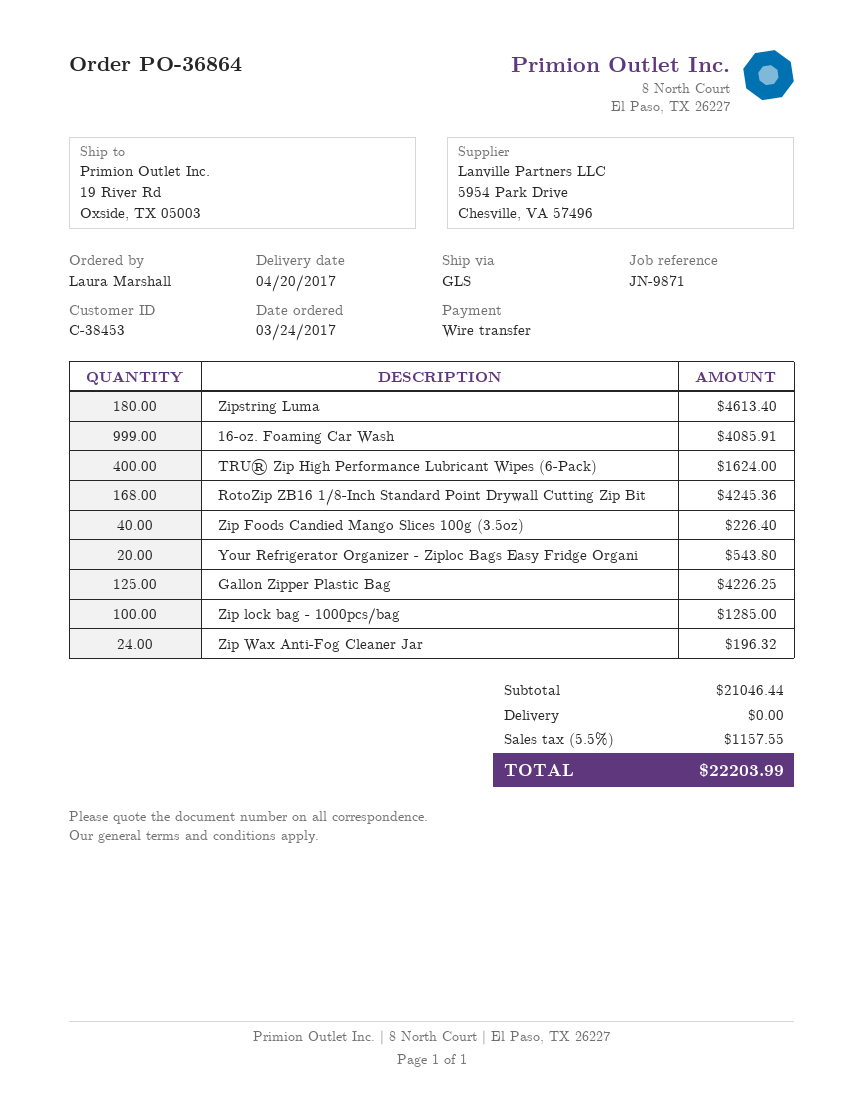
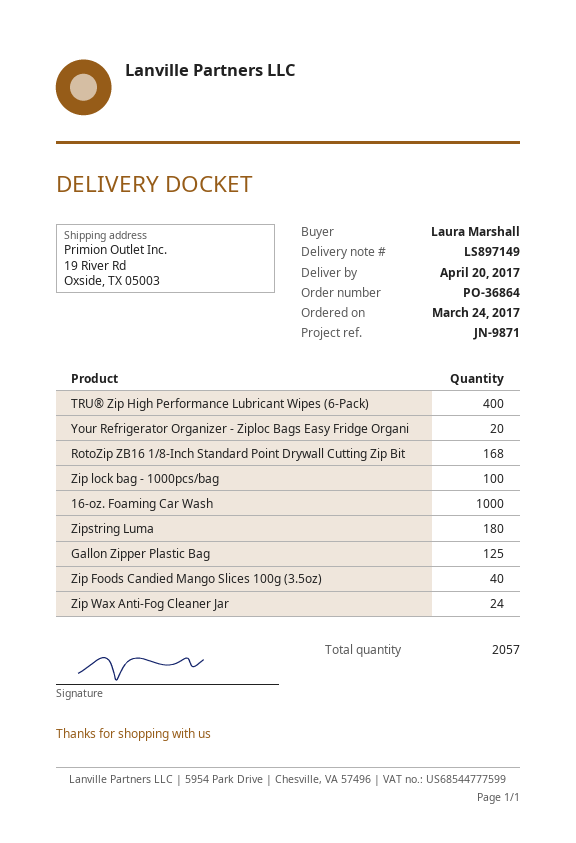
16-oz. Foaming Car Wash: 999 -> 1000

